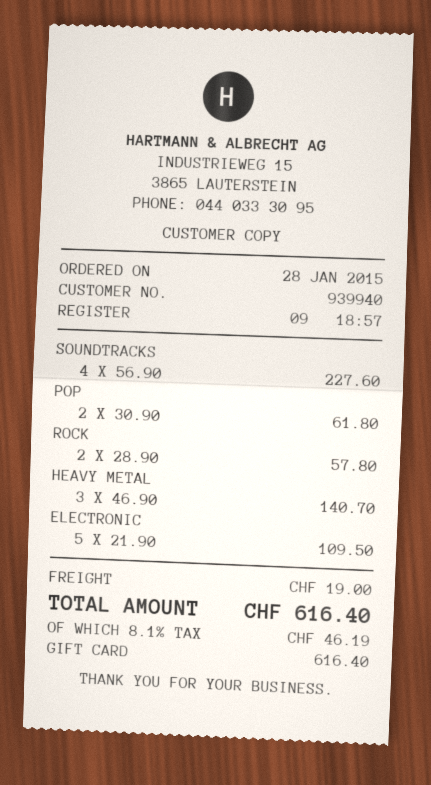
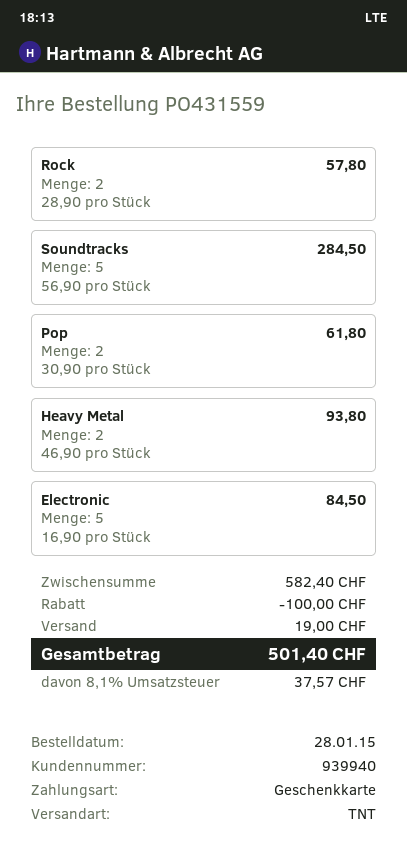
SOUNDTRACKS: 4 x 56.90 = 227.60 -> 5 x 56.90 = 284.50
HEAVY METAL: 3 x 46.90 = 140.70 -> 2 x 46.90 = 93.80
ELECTRONIC: 5 x 21.90 = 109.50 -> 5 x 16.90 = 84.50
discount: none -> 100.00
tax: 8.1% = 46.19 -> 8.1% = 37.57
total: 616.40 -> 501.40

